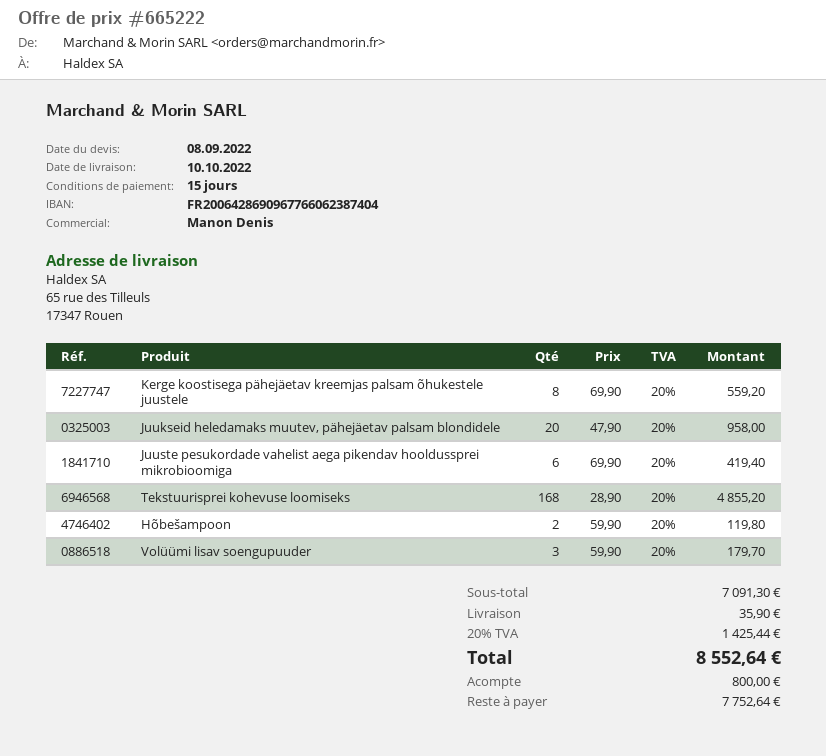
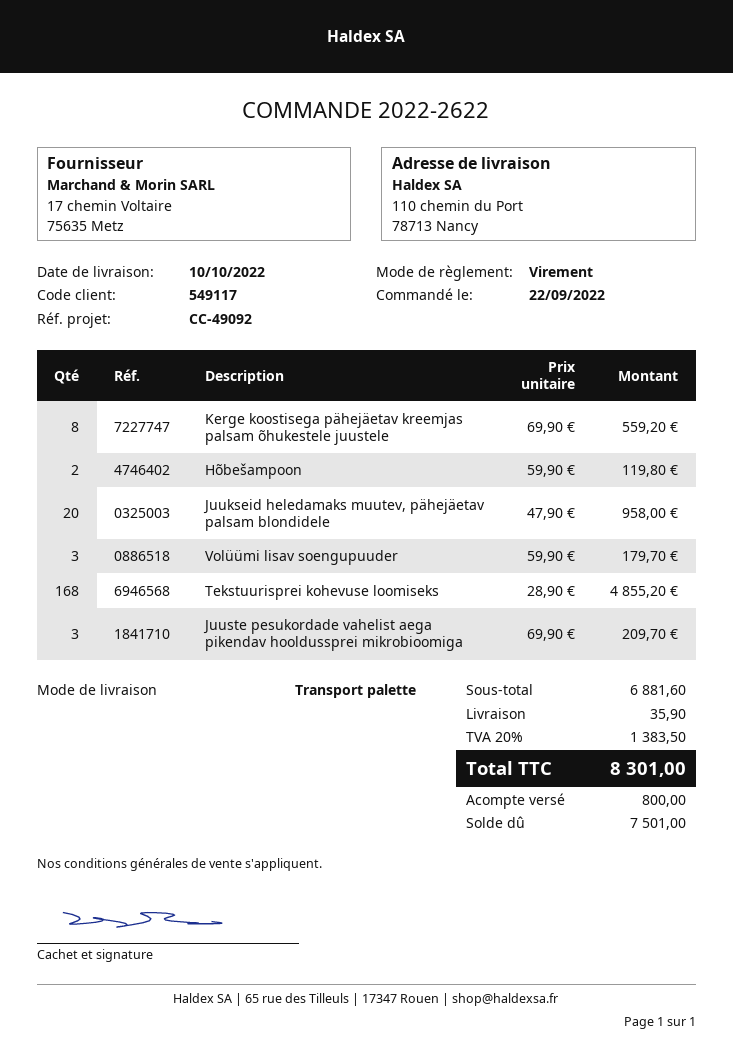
ship to: 65 rue des Tilleuls, 17347 Rouen -> 110 chemin du Port, 78713 Nancy
Juuste pesukordade vahelist aega pikendav hooldussprei mikrobioomiga: 6 x 69.90 = 419.40 -> 3 x 69.90 = 209.70
subtotal: 7091.30 -> 6881.60
tax: 20% = 1425.44 -> 20% = 1383.50
total: 8552.64 -> 8301.00
balance: 7752.64 -> 7501.00

